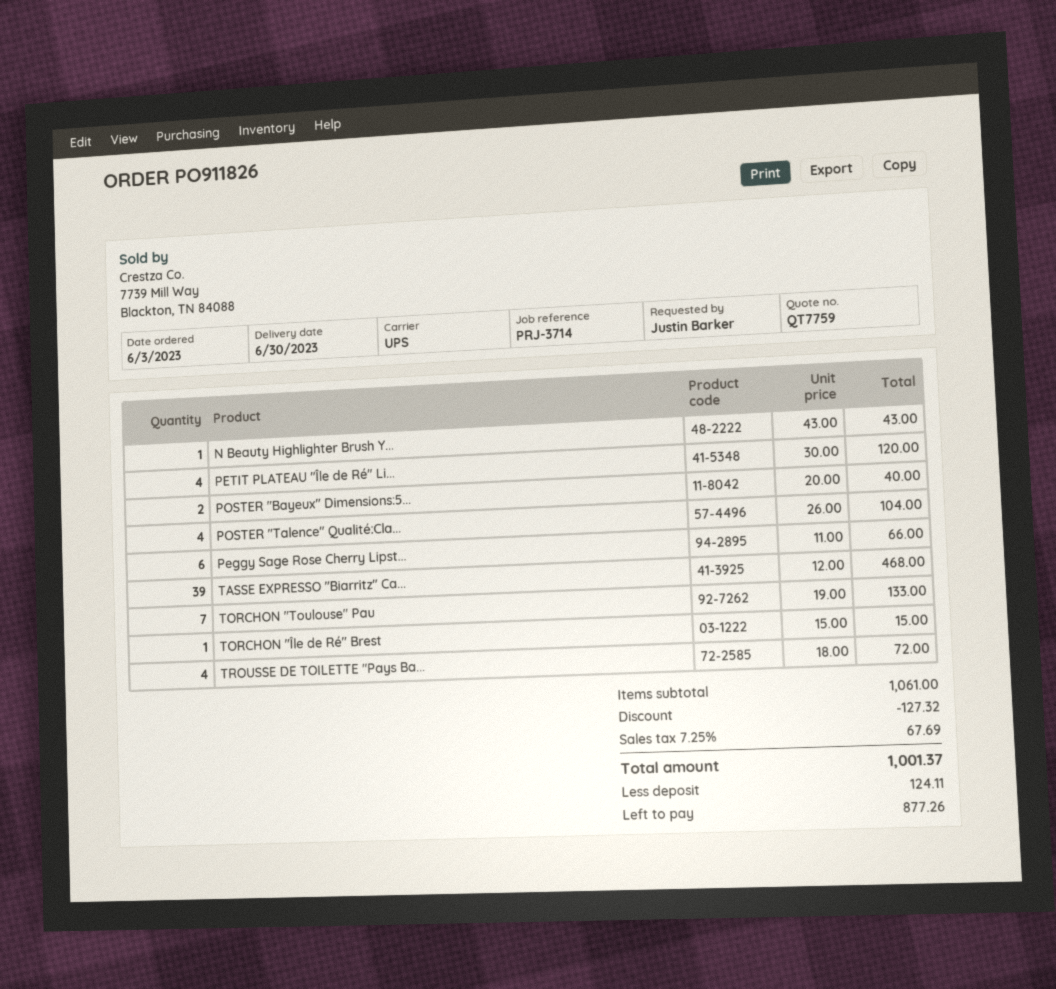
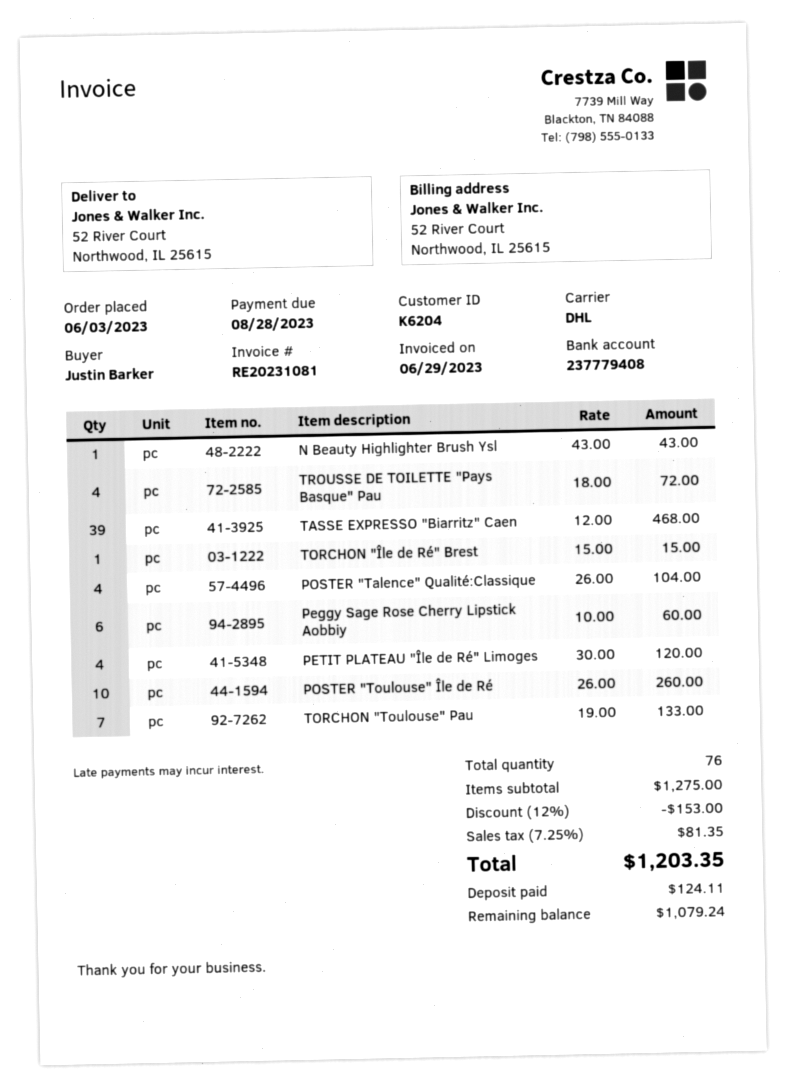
shipping method: UPS -> DHL
POSTER "Bayeux" Dimensions:5...: 2 x 20.00 = 40.00 -> none
Peggy Sage Rose Cherry Lipst...: 6 x 11.00 = 66.00 -> 6 x 10.00 = 60.00
POSTER "Toulouse" Île de Ré: none -> 10 x 26.00 = 260.00
subtotal: 1061.00 -> 1275.00
discount: 127.32 -> 153.00
tax: 7.25% = 67.69 -> 7.25% = 81.35
total: 1001.37 -> 1203.35
balance: 877.26 -> 1079.24

